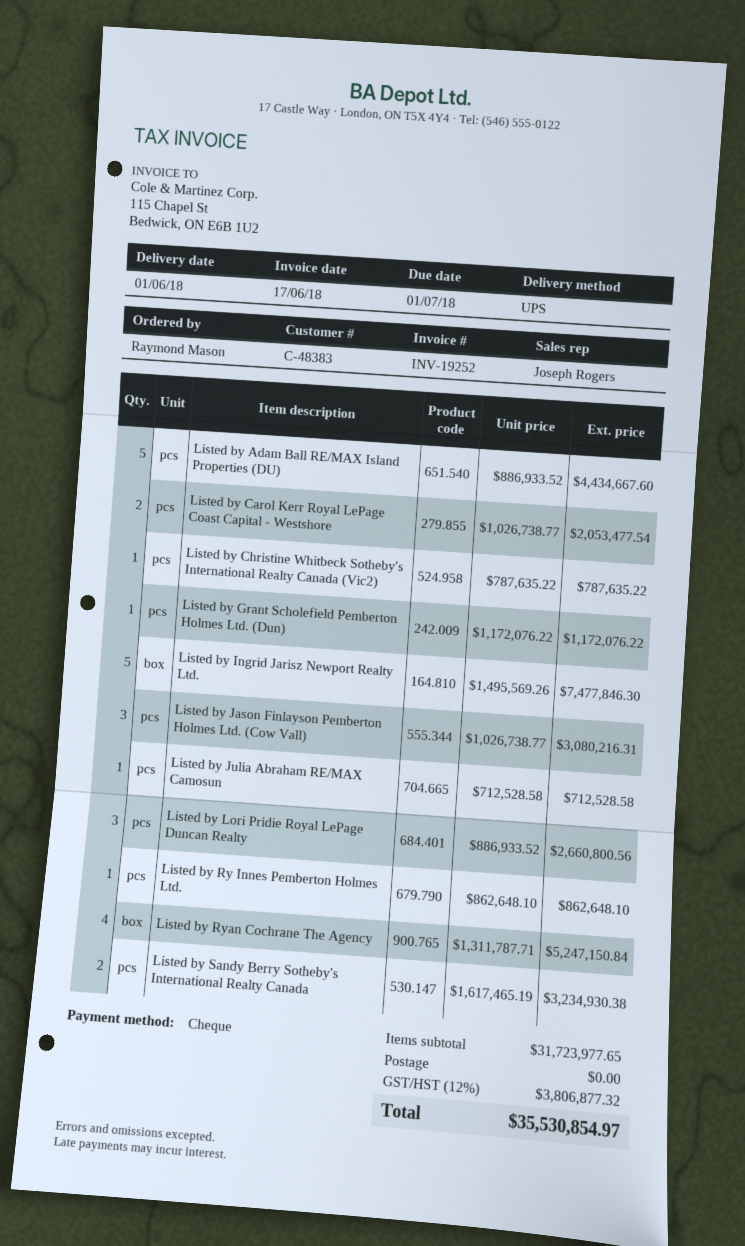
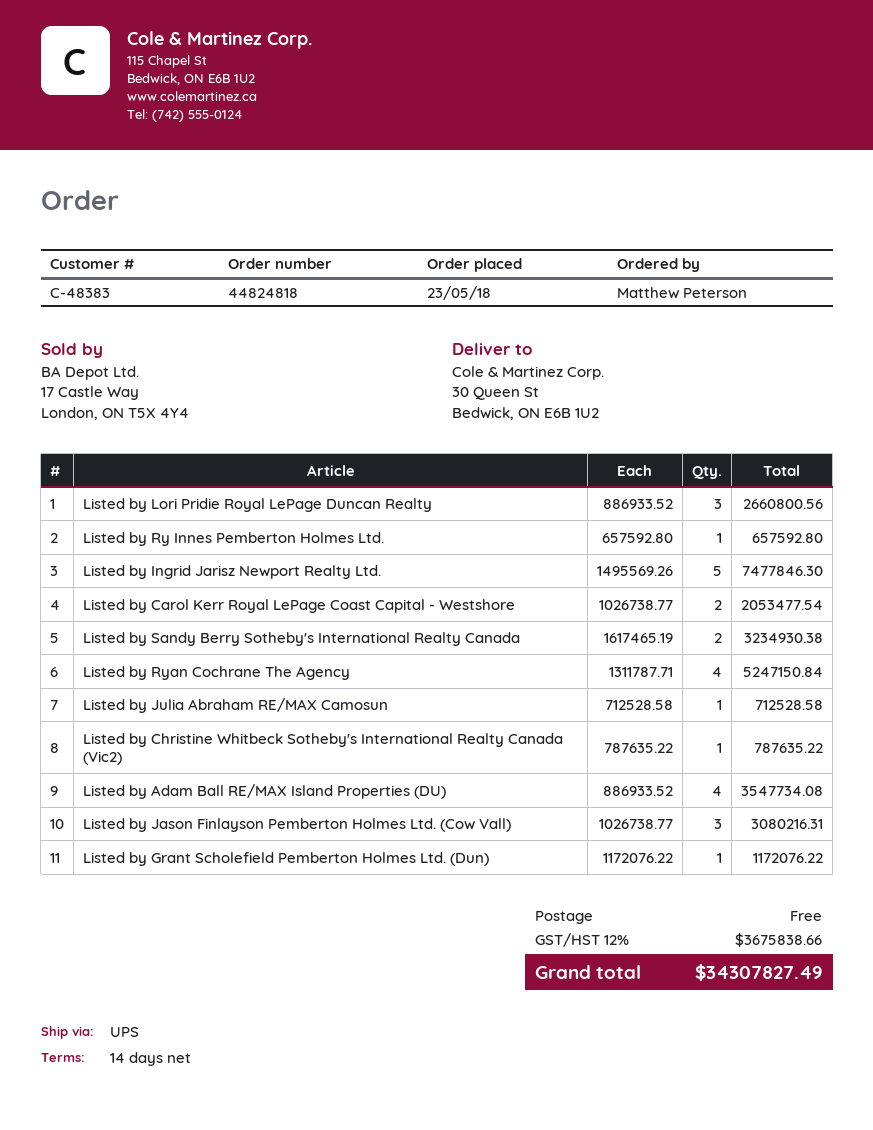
ordered by: Raymond Mason -> Matthew Peterson
Listed by Adam Ball RE/MAX Island Properties (DU): 5 x 886933.52 = 4434667.60 -> 4 x 886933.52 = 3547734.08
Listed by Ry Innes Pemberton Holmes Ltd.: 1 x 862648.10 = 862648.10 -> 1 x 657592.80 = 657592.80
tax: 12% = 3806877.32 -> 12% = 3675838.66
total: 35530854.97 -> 34307827.49

